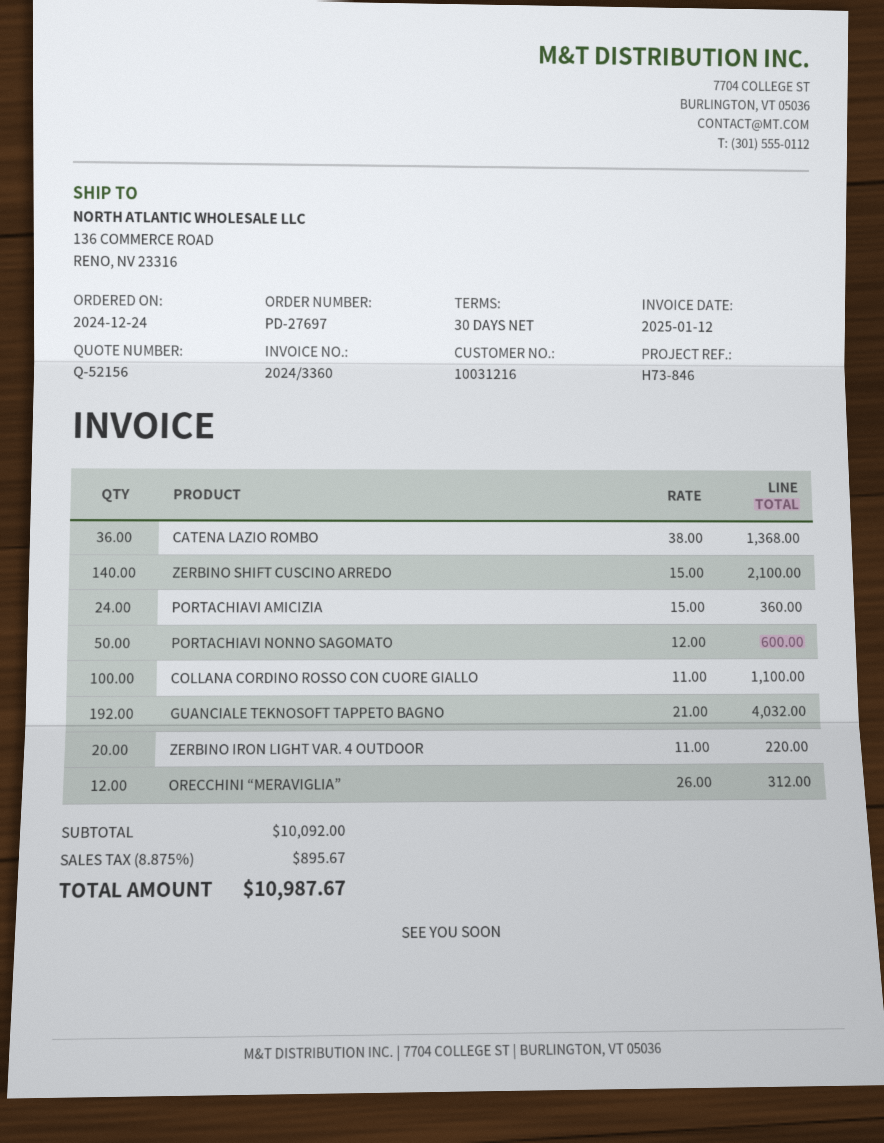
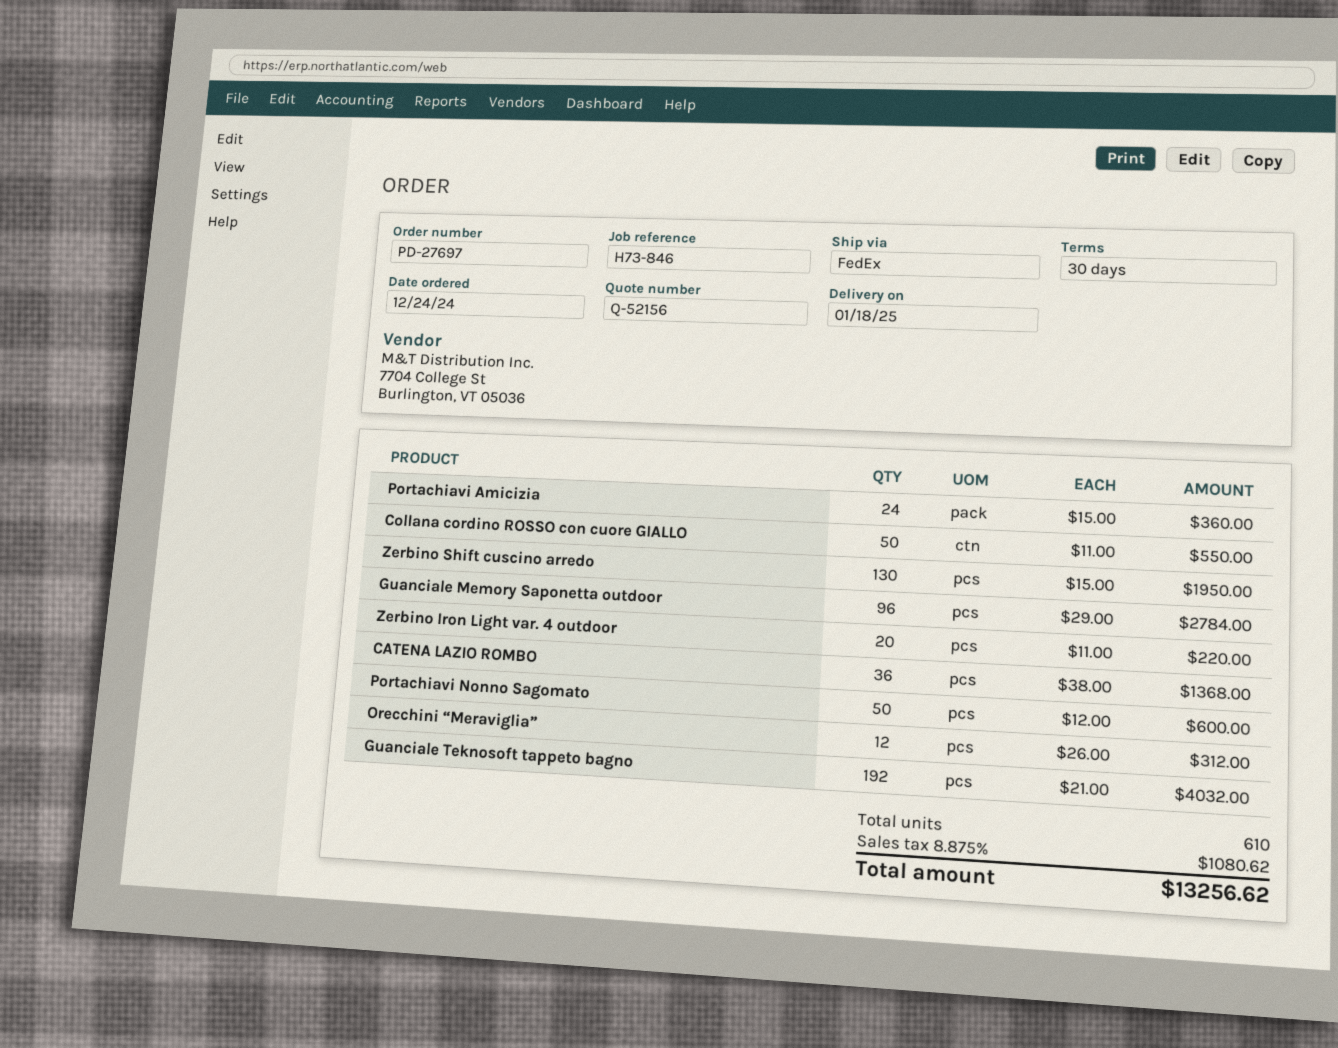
ZERBINO SHIFT CUSCINO ARREDO: 140 x 15.00 = 2100.00 -> 130 x 15.00 = 1950.00
COLLANA CORDINO ROSSO CON CUORE GIALLO: 100 x 11.00 = 1100.00 -> 50 x 11.00 = 550.00
Guanciale Memory Saponetta outdoor: none -> 96 x 29.00 = 2784.00
tax: 8.875% = 895.67 -> 8.875% = 1080.62
total: 10987.67 -> 13256.62

